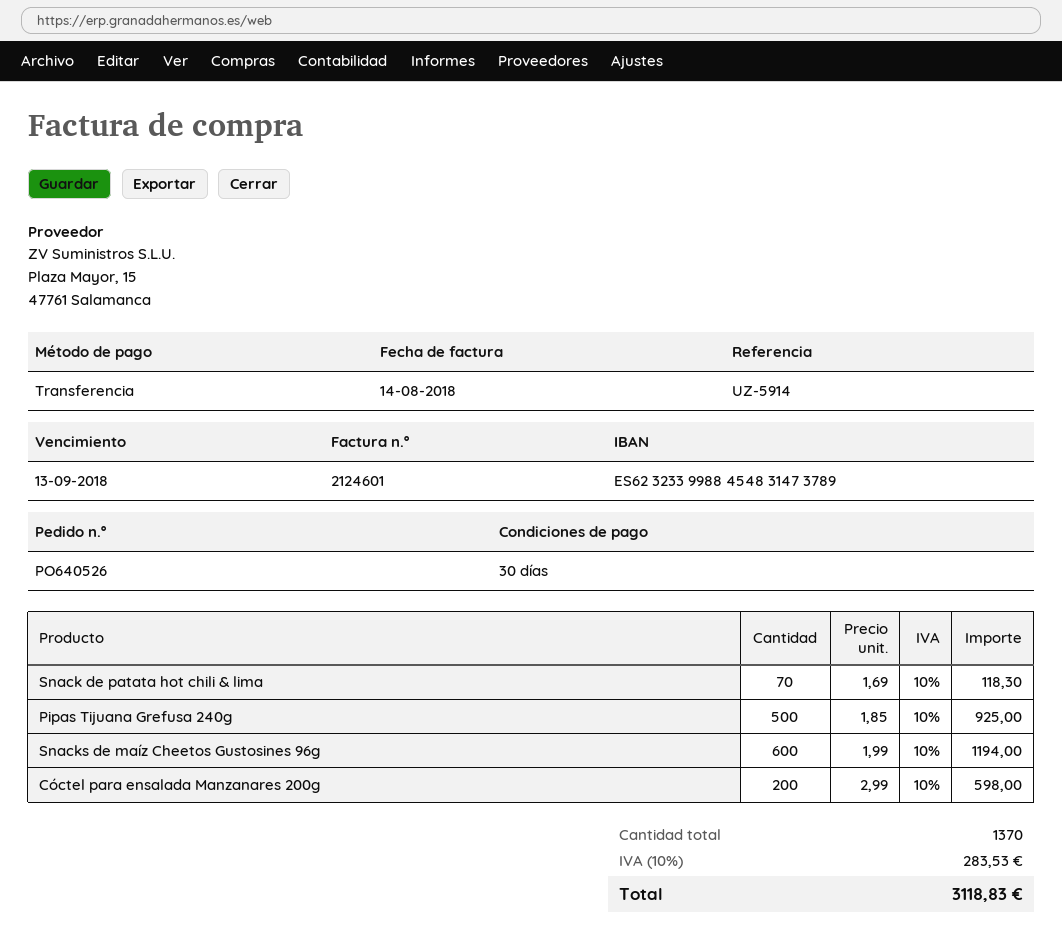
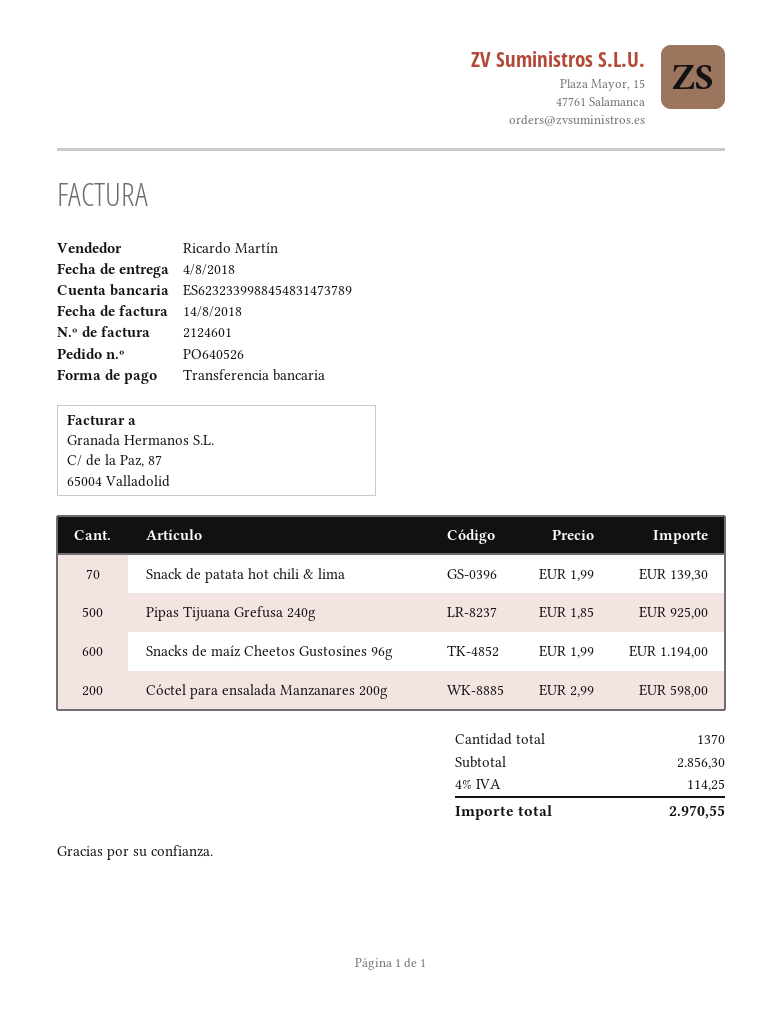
Snack de patata hot chili & lima: 70 x 1.69 = 118.30 -> 70 x 1.99 = 139.30
tax: 10% = 283.53 -> 4% = 114.25
total: 3118.83 -> 2970.55

